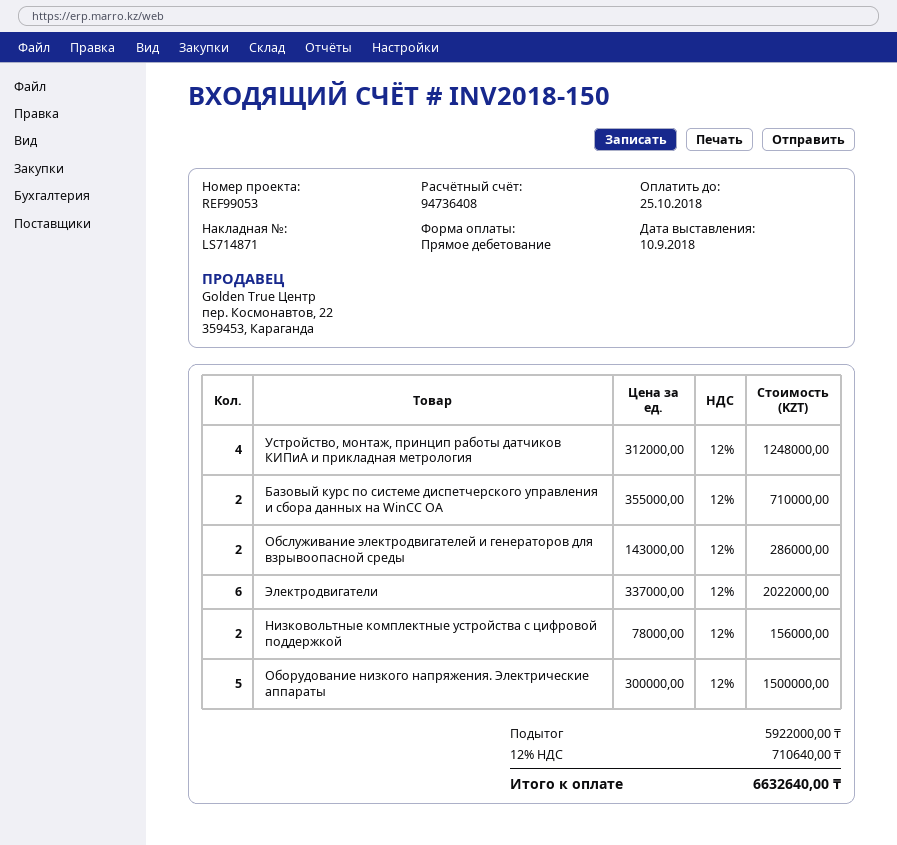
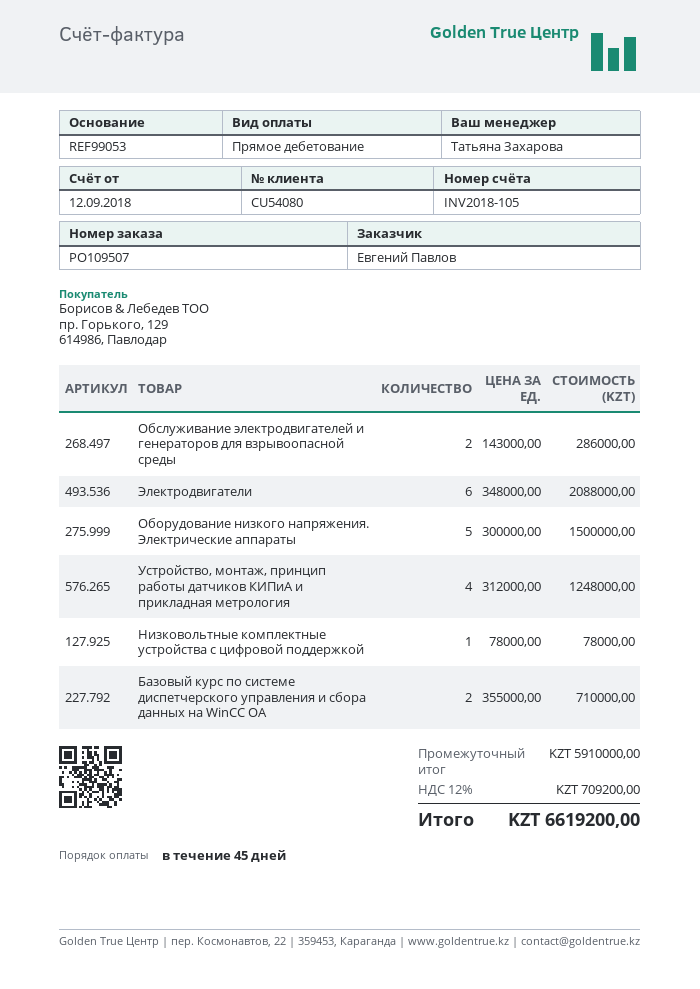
invoice number: INV2018-150 -> INV2018-105
invoice date: 2018-09-10 -> 2018-09-12
Электродвигатели: 6 x 337000.00 = 2022000.00 -> 6 x 348000.00 = 2088000.00
Низковольтные комплектные устройства с цифровой поддержкой: 2 x 78000.00 = 156000.00 -> 1 x 78000.00 = 78000.00
subtotal: 5922000.00 -> 5910000.00
tax: 12% = 710640.00 -> 12% = 709200.00
total: 6632640.00 -> 6619200.00

